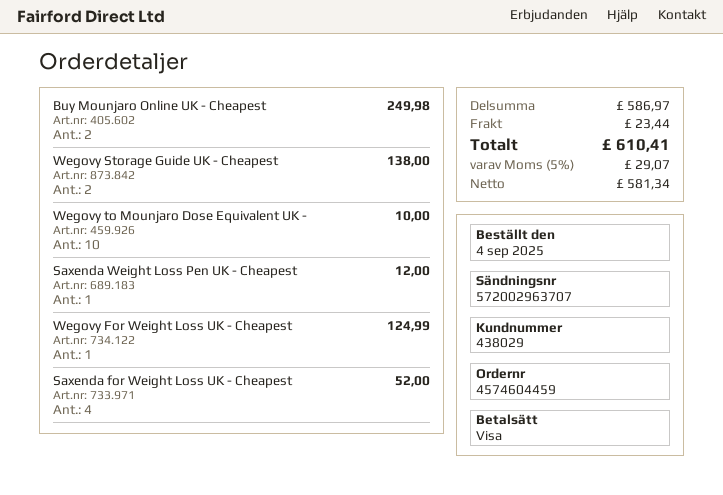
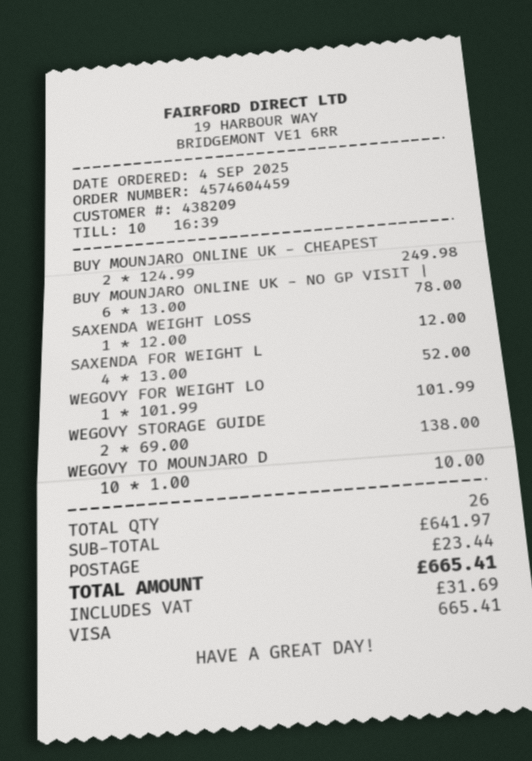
customer number: 438029 -> 438209
Wegovy For Weight Loss UK - Cheapest: 1 for 124.99 -> 1 for 101.99
BUY MOUNJARO ONLINE UK - NO GP VISIT |: none -> 6 for 78.00
subtotal: 586.97 -> 641.97
tax: 29.07 -> 31.69
total: 610.41 -> 665.41

